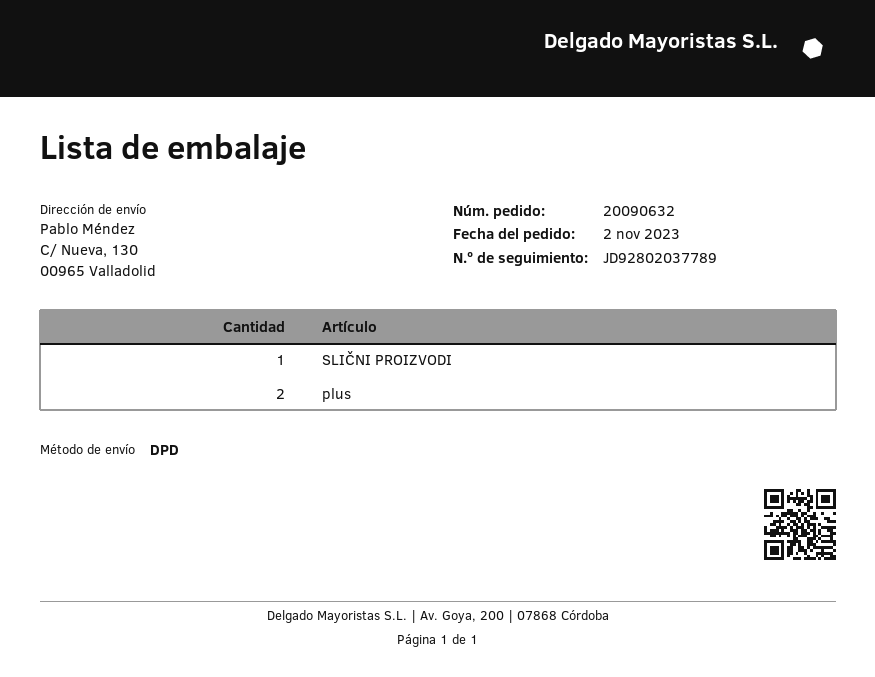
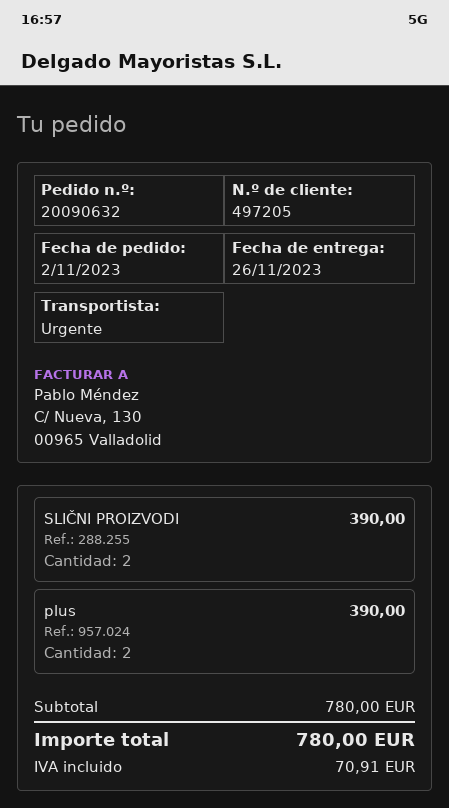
shipping method: DPD -> express
SLIČNI PROIZVODI: 1 -> 2

